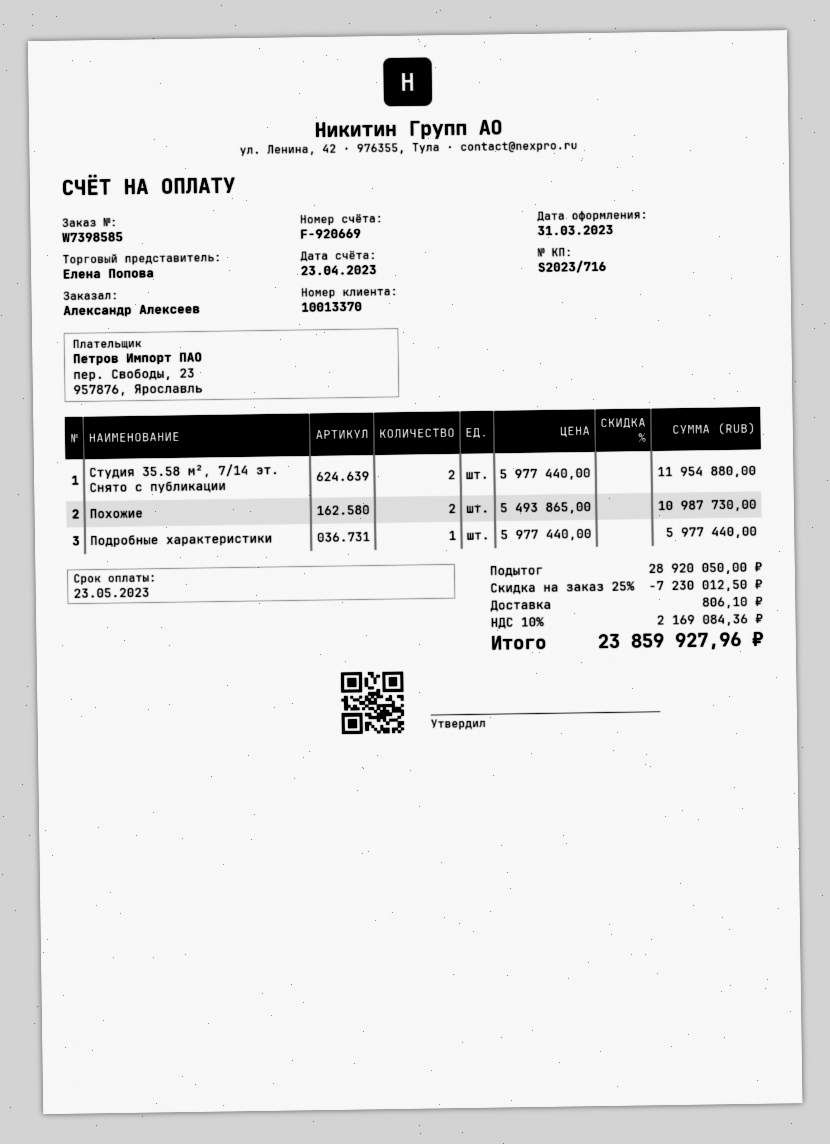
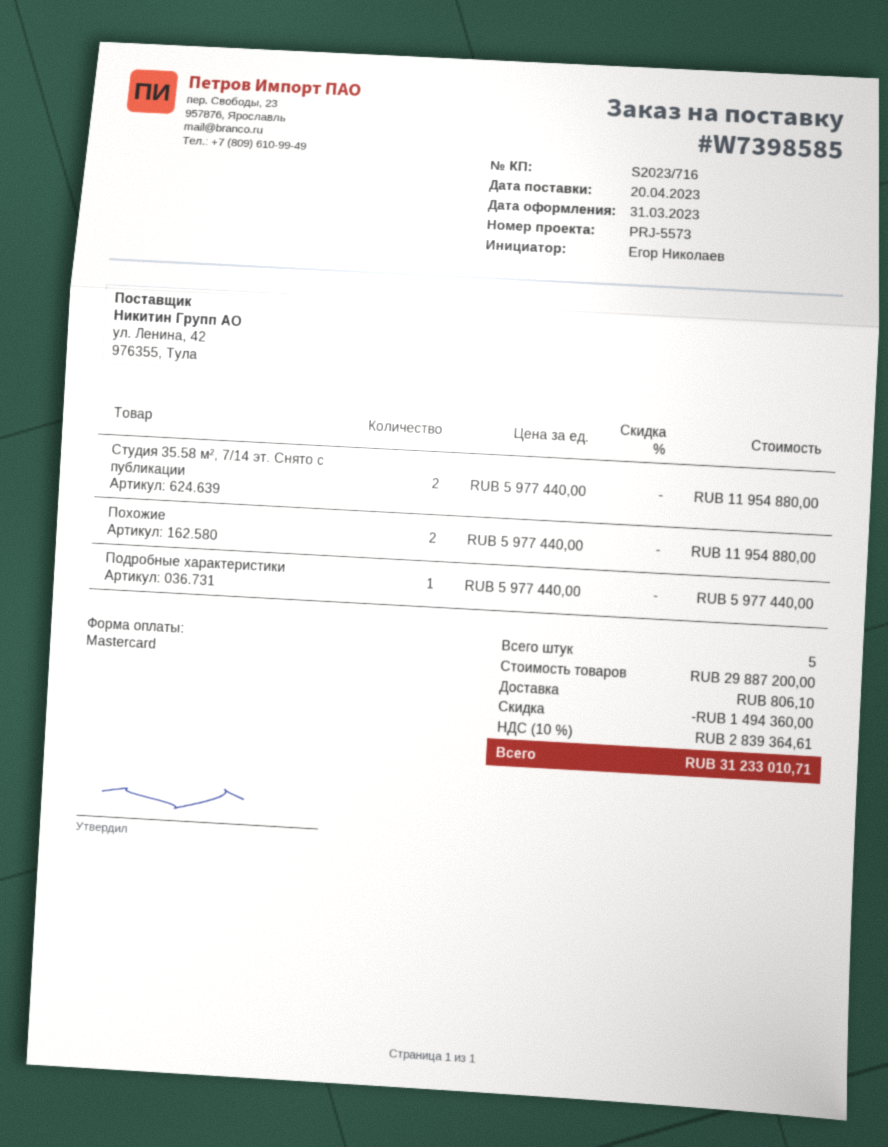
ordered by: Александр Алексеев -> Егор Николаев
Похожие: 2 x 5493865.00 = 10987730.00 -> 2 x 5977440.00 = 11954880.00
subtotal: 28920050.00 -> 29887200.00
discount: 7230012.50 -> 1494360.00
tax: 10% = 2169084.36 -> 10% = 2839364.61
total: 23859927.96 -> 31233010.71

